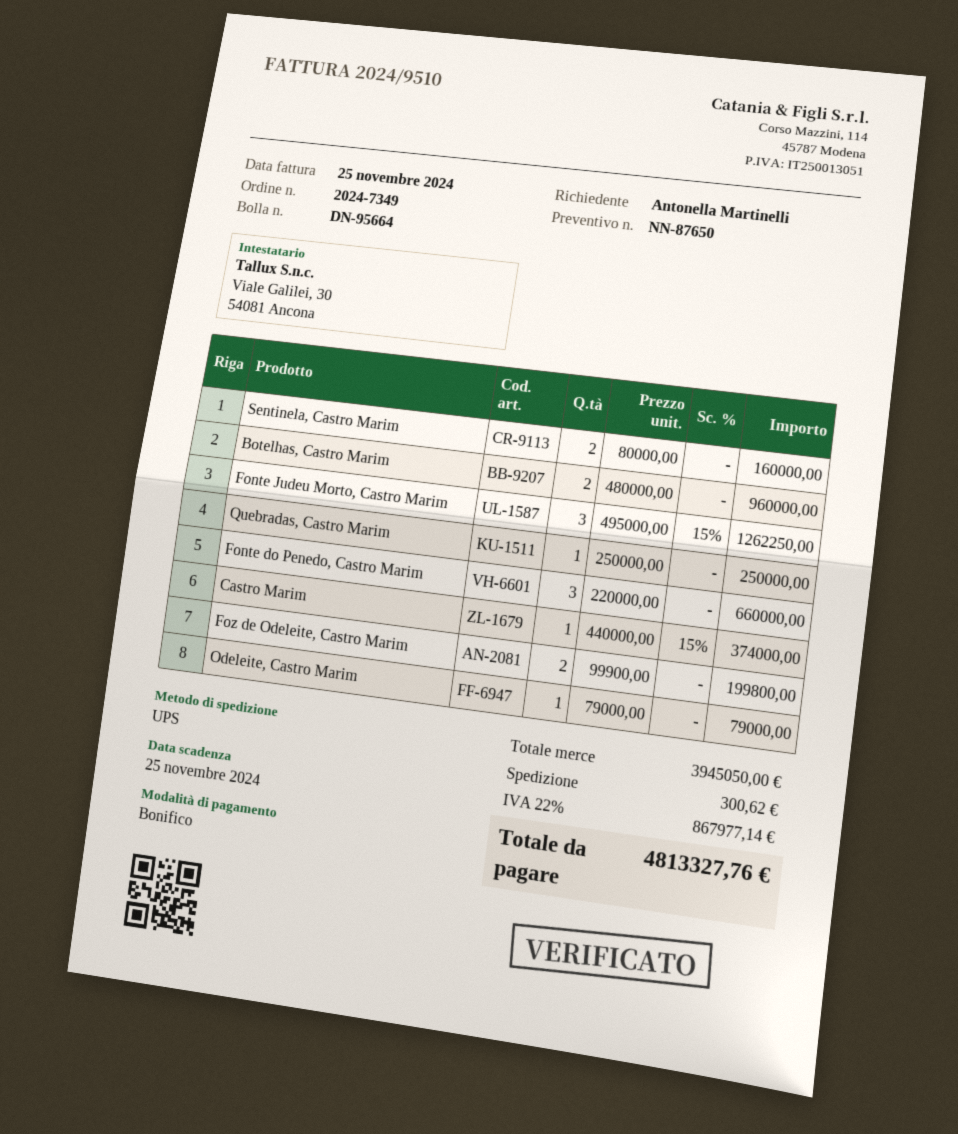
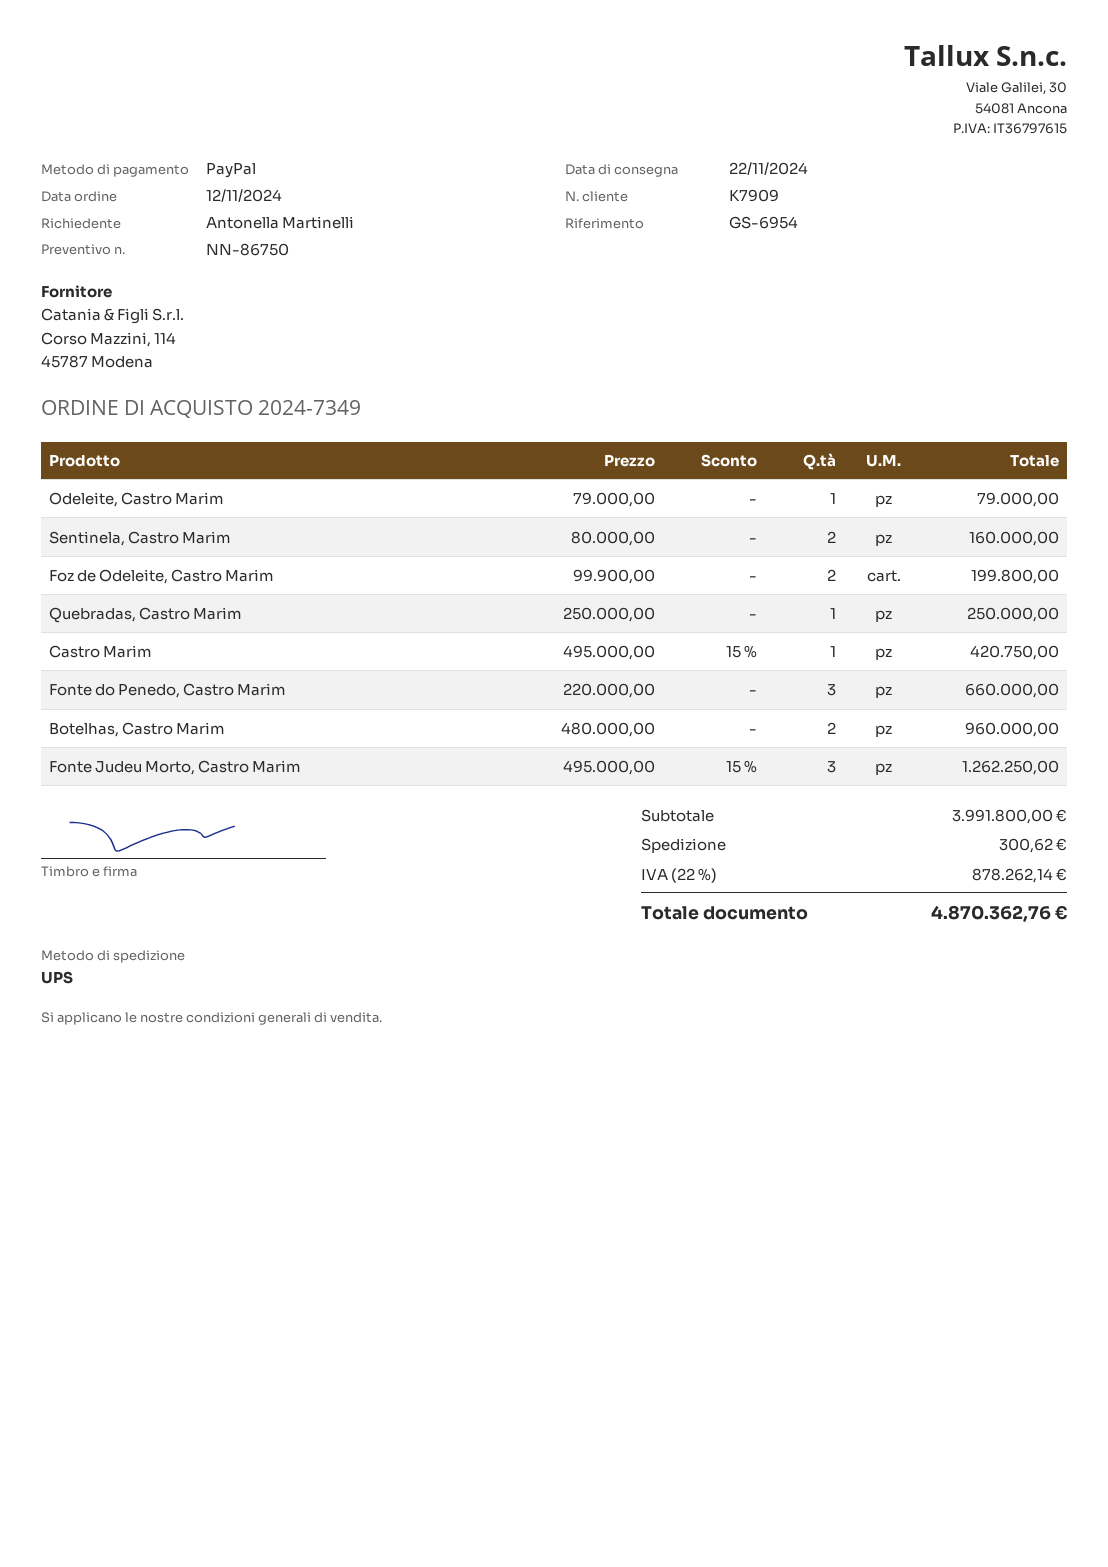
quote number: NN-87650 -> NN-86750
payment method: bank transfer -> PayPal
Castro Marim: 1 x 440000.00 - 15% = 374000.00 -> 1 x 495000.00 - 15% = 420750.00
subtotal: 3945050.00 -> 3991800.00
tax: 22% = 867977.14 -> 22% = 878262.14
total: 4813327.76 -> 4870362.76

